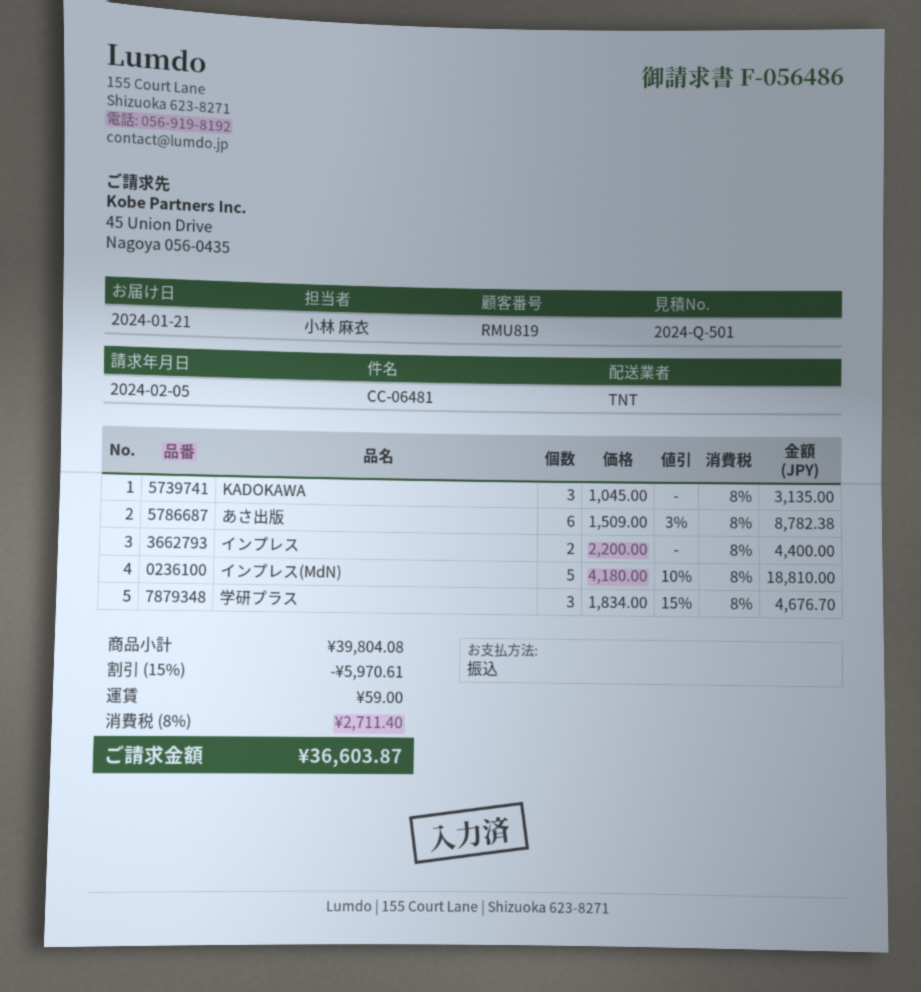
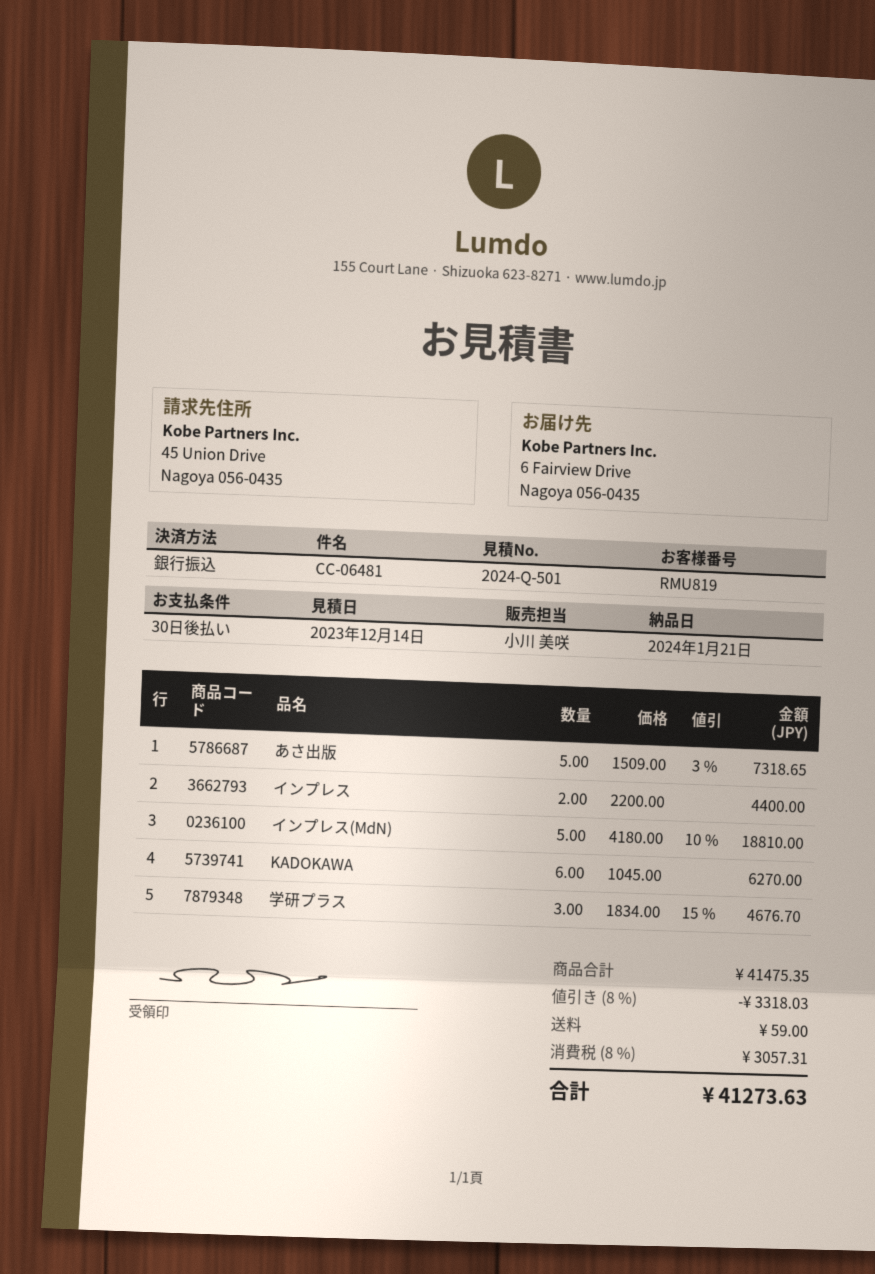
sales rep: 小林 麻衣 -> 小川 美咲
KADOKAWA: 3 x 1045.00 = 3135.00 -> 6 x 1045.00 = 6270.00
あさ出版: 6 x 1509.00 - 3% = 8782.38 -> 5 x 1509.00 - 3% = 7318.65
subtotal: 39804.08 -> 41475.35
discount: 15% = 5970.61 -> 8% = 3318.03
tax: 8% = 2711.40 -> 8% = 3057.31
total: 36603.87 -> 41273.63

